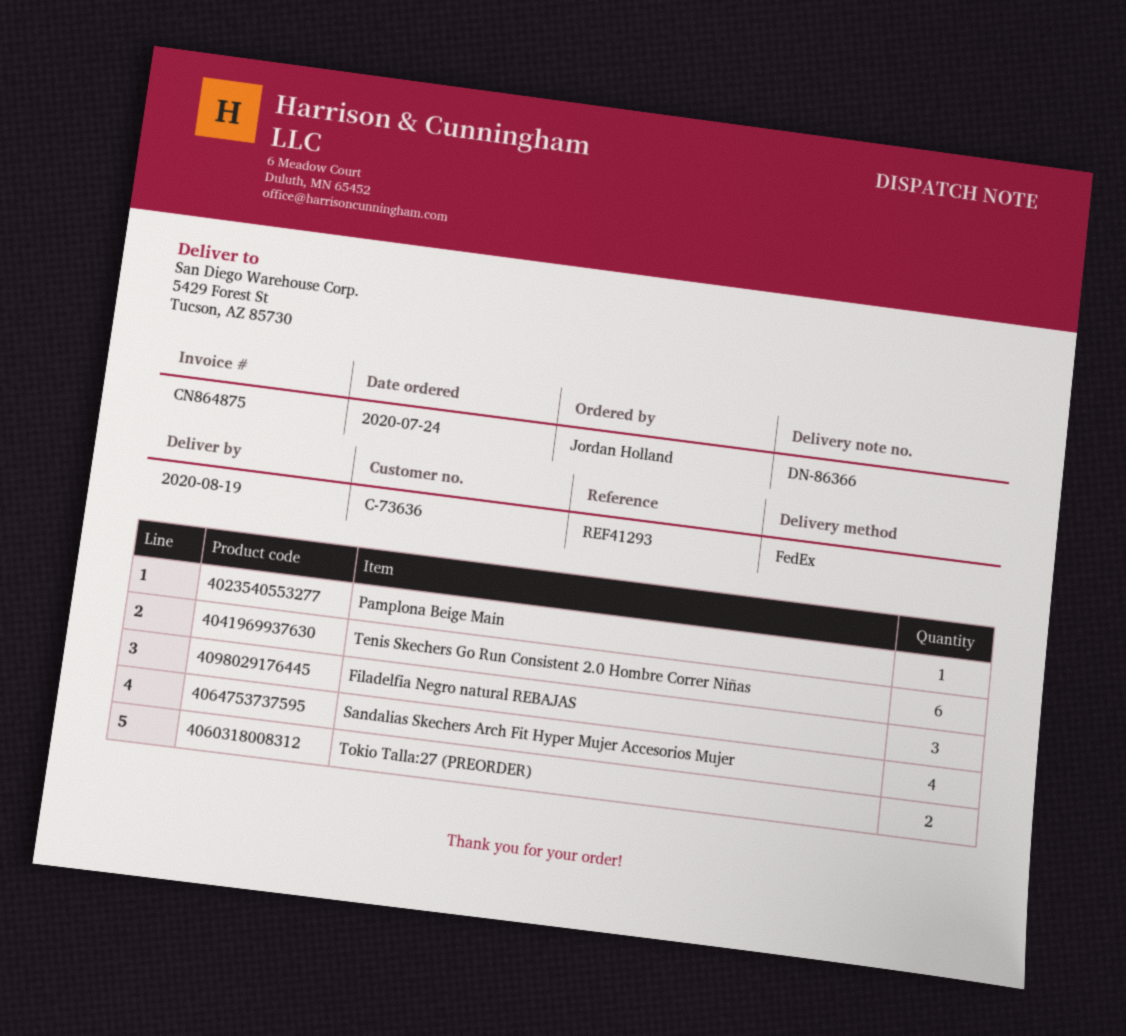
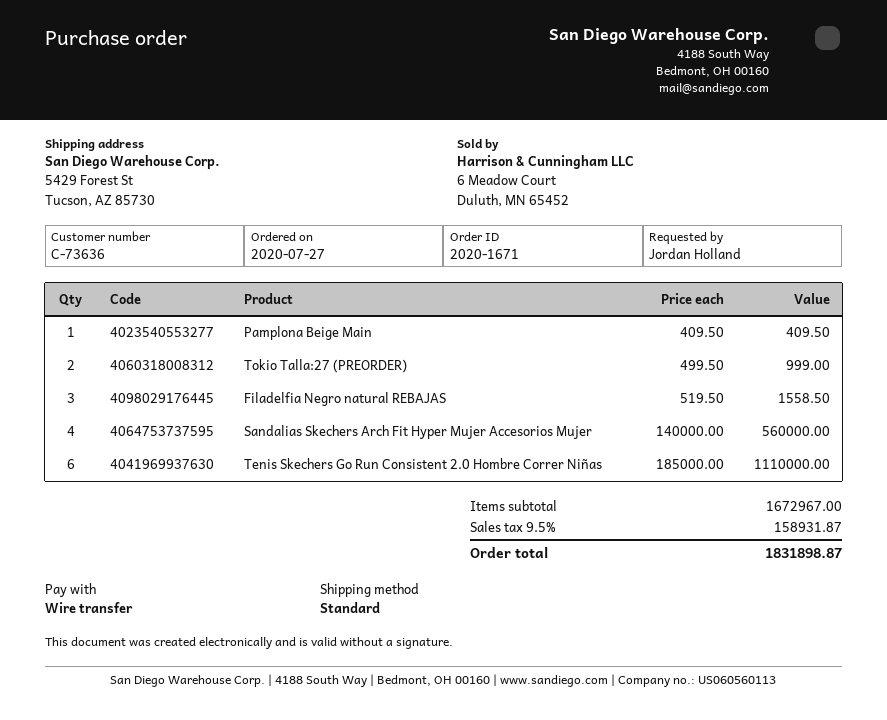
order date: 2020-07-24 -> 2020-07-27
shipping method: FedEx -> standard

